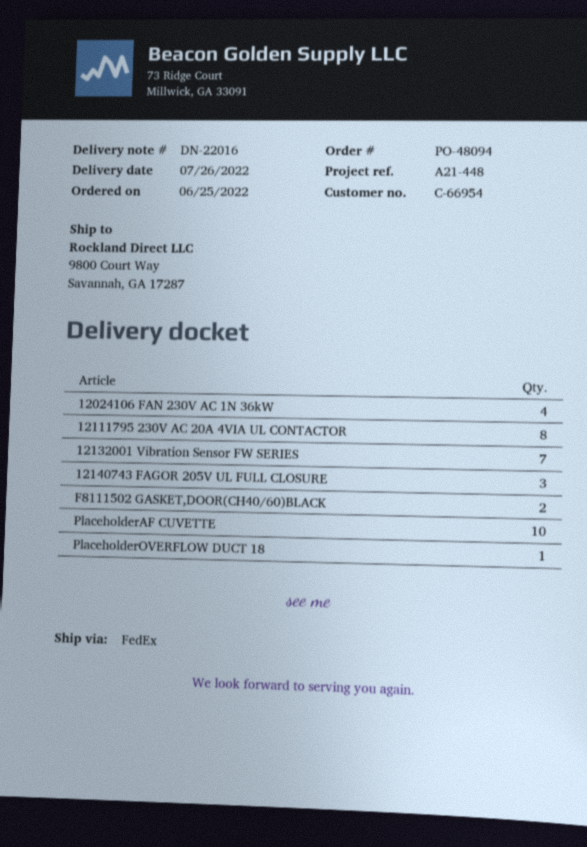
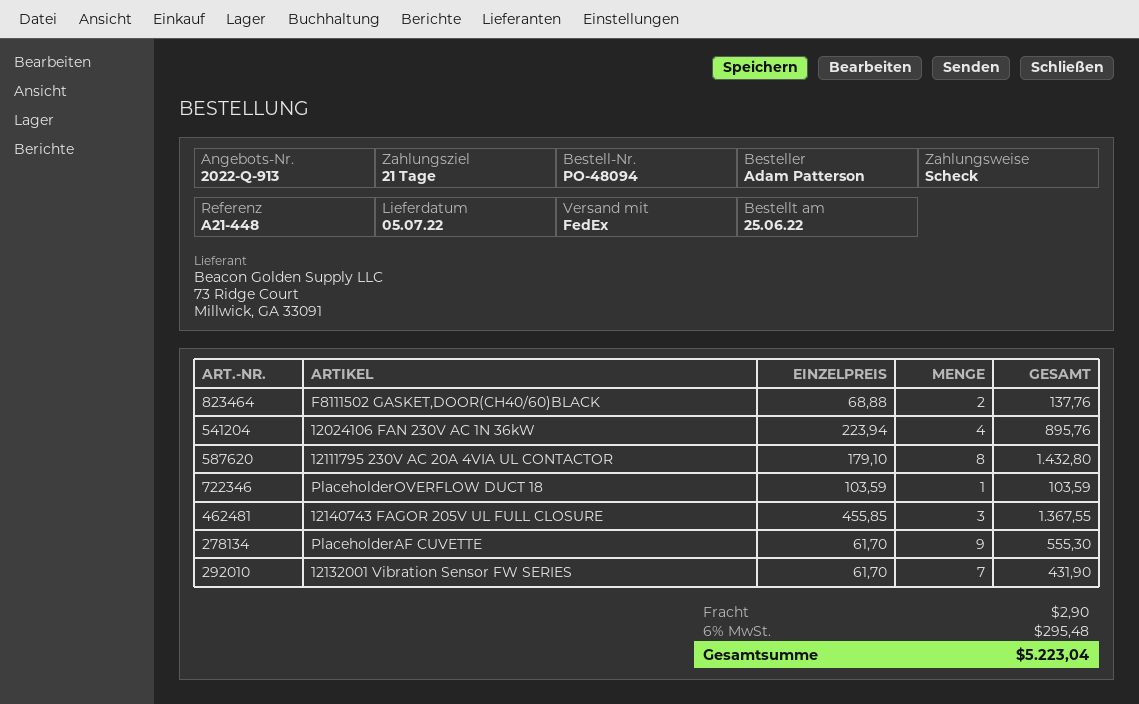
delivery date: 2022-07-26 -> 2022-07-05
PlaceholderAF CUVETTE: 10 -> 9

